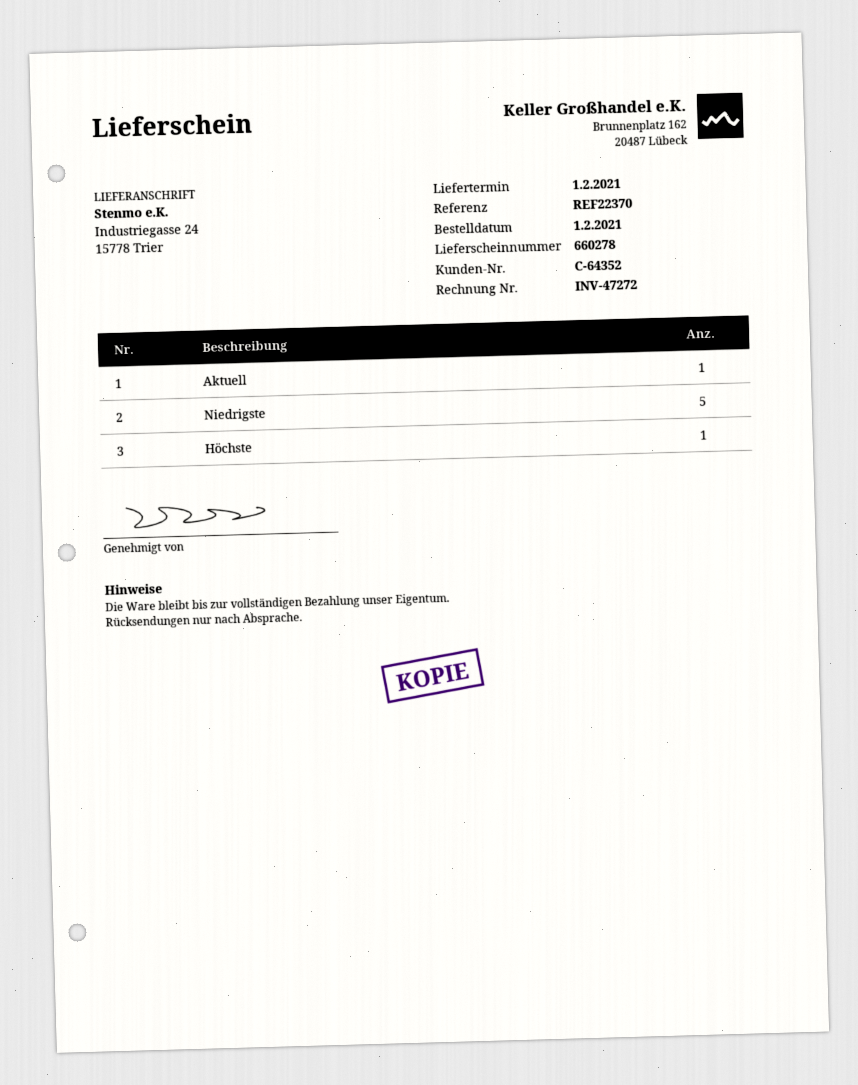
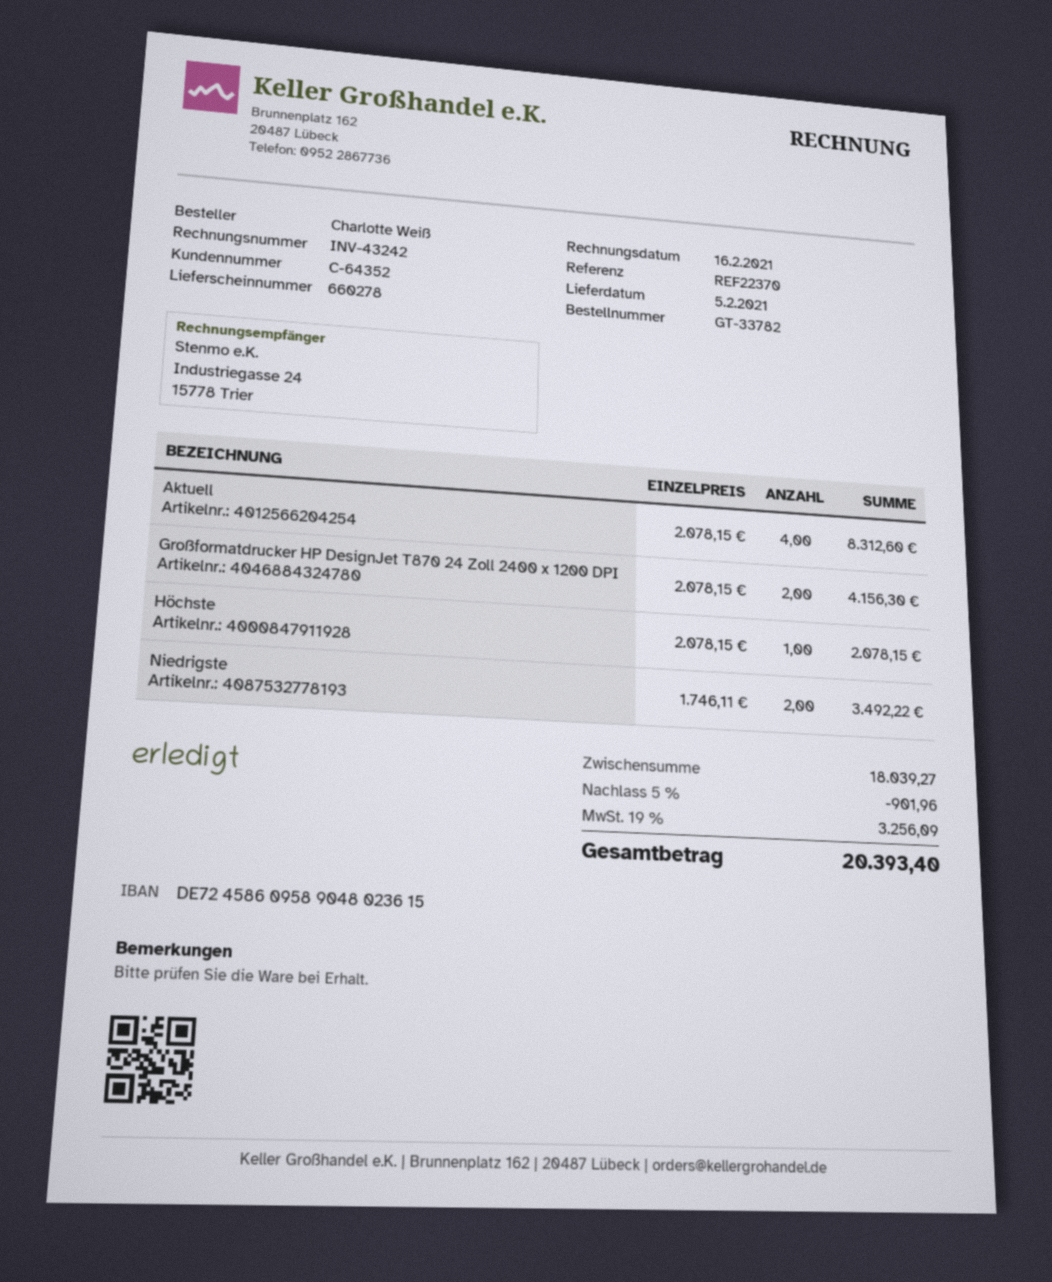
delivery date: 2021-02-01 -> 2021-02-05
invoice number: INV-47272 -> INV-43242
Aktuell: 1 -> 4
Niedrigste: 5 -> 2
Großformatdrucker HP DesignJet T870 24 Zoll 2400 x 1200 DPI: none -> 2

